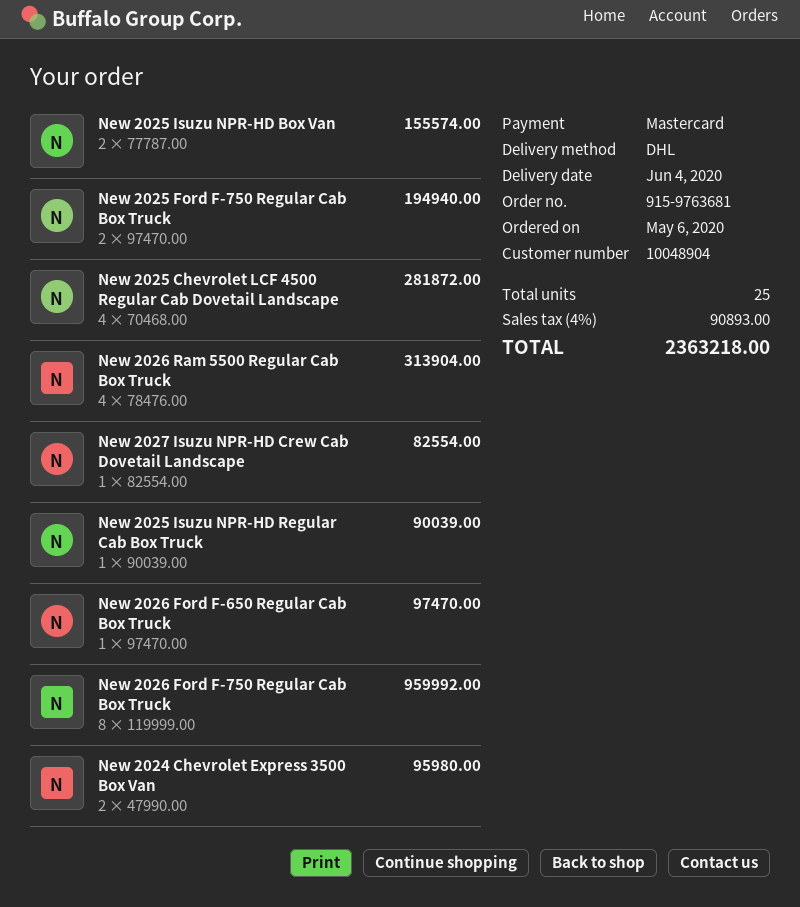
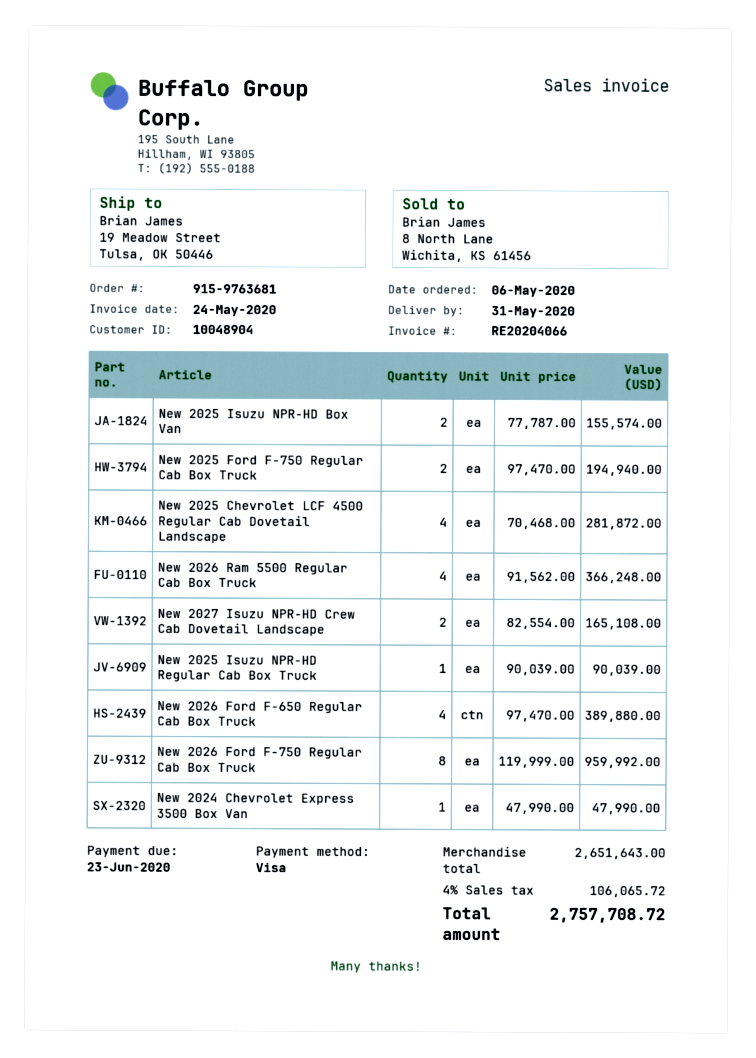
delivery date: 2020-06-04 -> 2020-05-31
payment method: Mastercard -> Visa
New 2026 Ram 5500 Regular Cab Box Truck: 4 x 78476.00 = 313904.00 -> 4 x 91562.00 = 366248.00
New 2027 Isuzu NPR-HD Crew Cab Dovetail Landscape: 1 x 82554.00 = 82554.00 -> 2 x 82554.00 = 165108.00
New 2026 Ford F-650 Regular Cab Box Truck: 1 x 97470.00 = 97470.00 -> 4 x 97470.00 = 389880.00
New 2024 Chevrolet Express 3500 Box Van: 2 x 47990.00 = 95980.00 -> 1 x 47990.00 = 47990.00
tax: 4% = 90893.00 -> 4% = 106065.72
total: 2363218.00 -> 2757708.72

